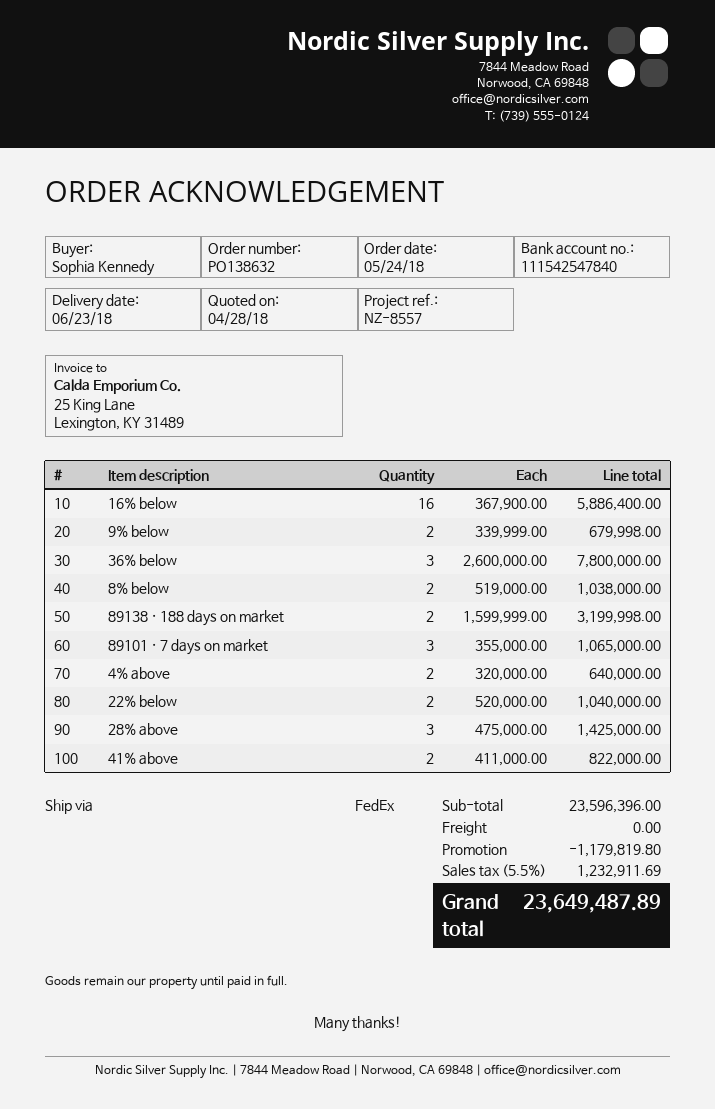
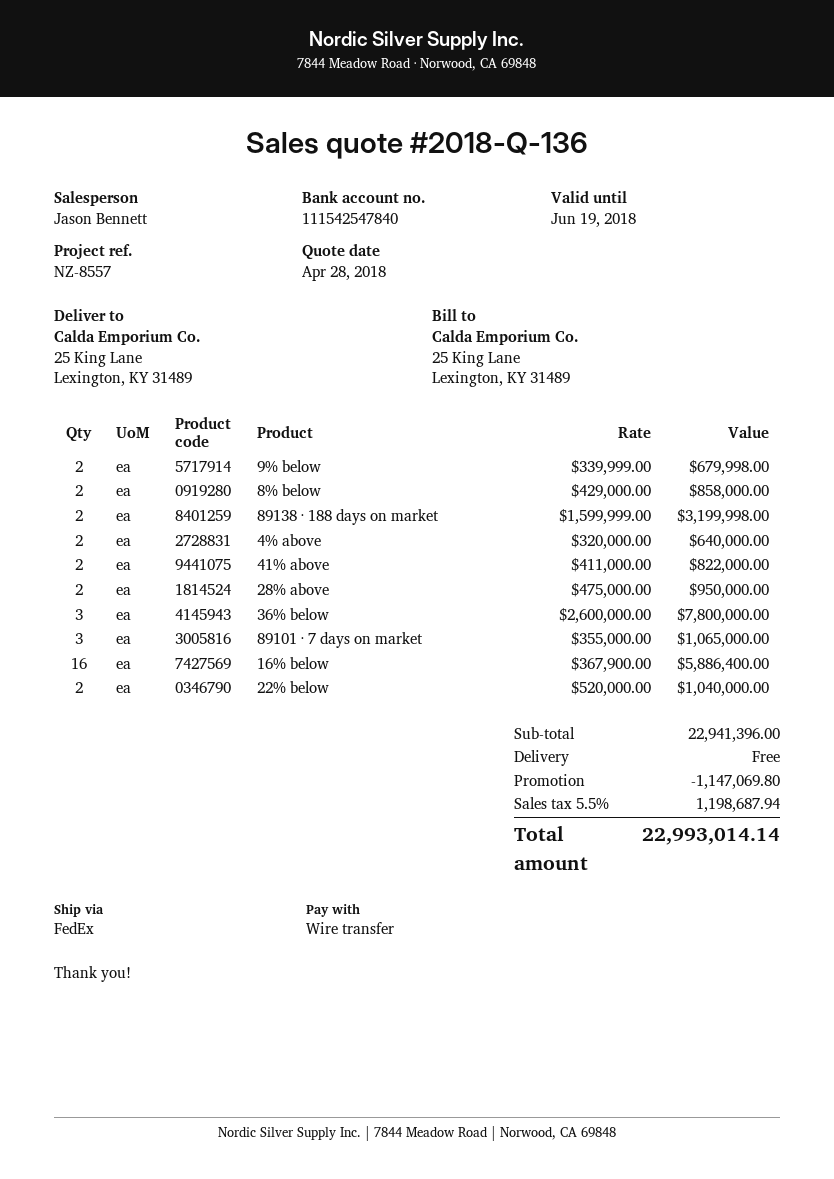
8% below: 2 x 519000.00 = 1038000.00 -> 2 x 429000.00 = 858000.00
28% above: 3 x 475000.00 = 1425000.00 -> 2 x 475000.00 = 950000.00
subtotal: 23596396.00 -> 22941396.00
discount: 1179819.80 -> 1147069.80
tax: 5.5% = 1232911.69 -> 5.5% = 1198687.94
total: 23649487.89 -> 22993014.14

